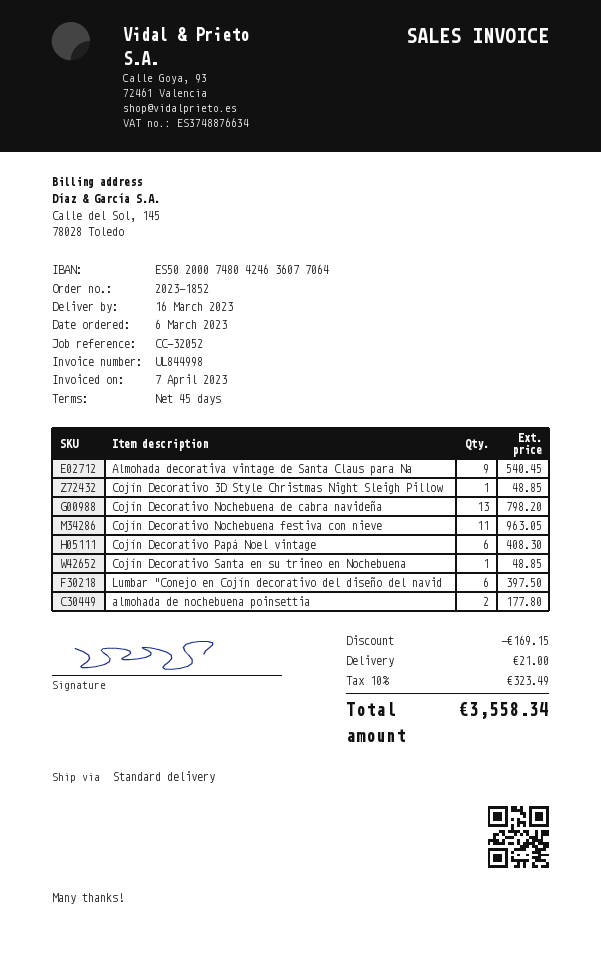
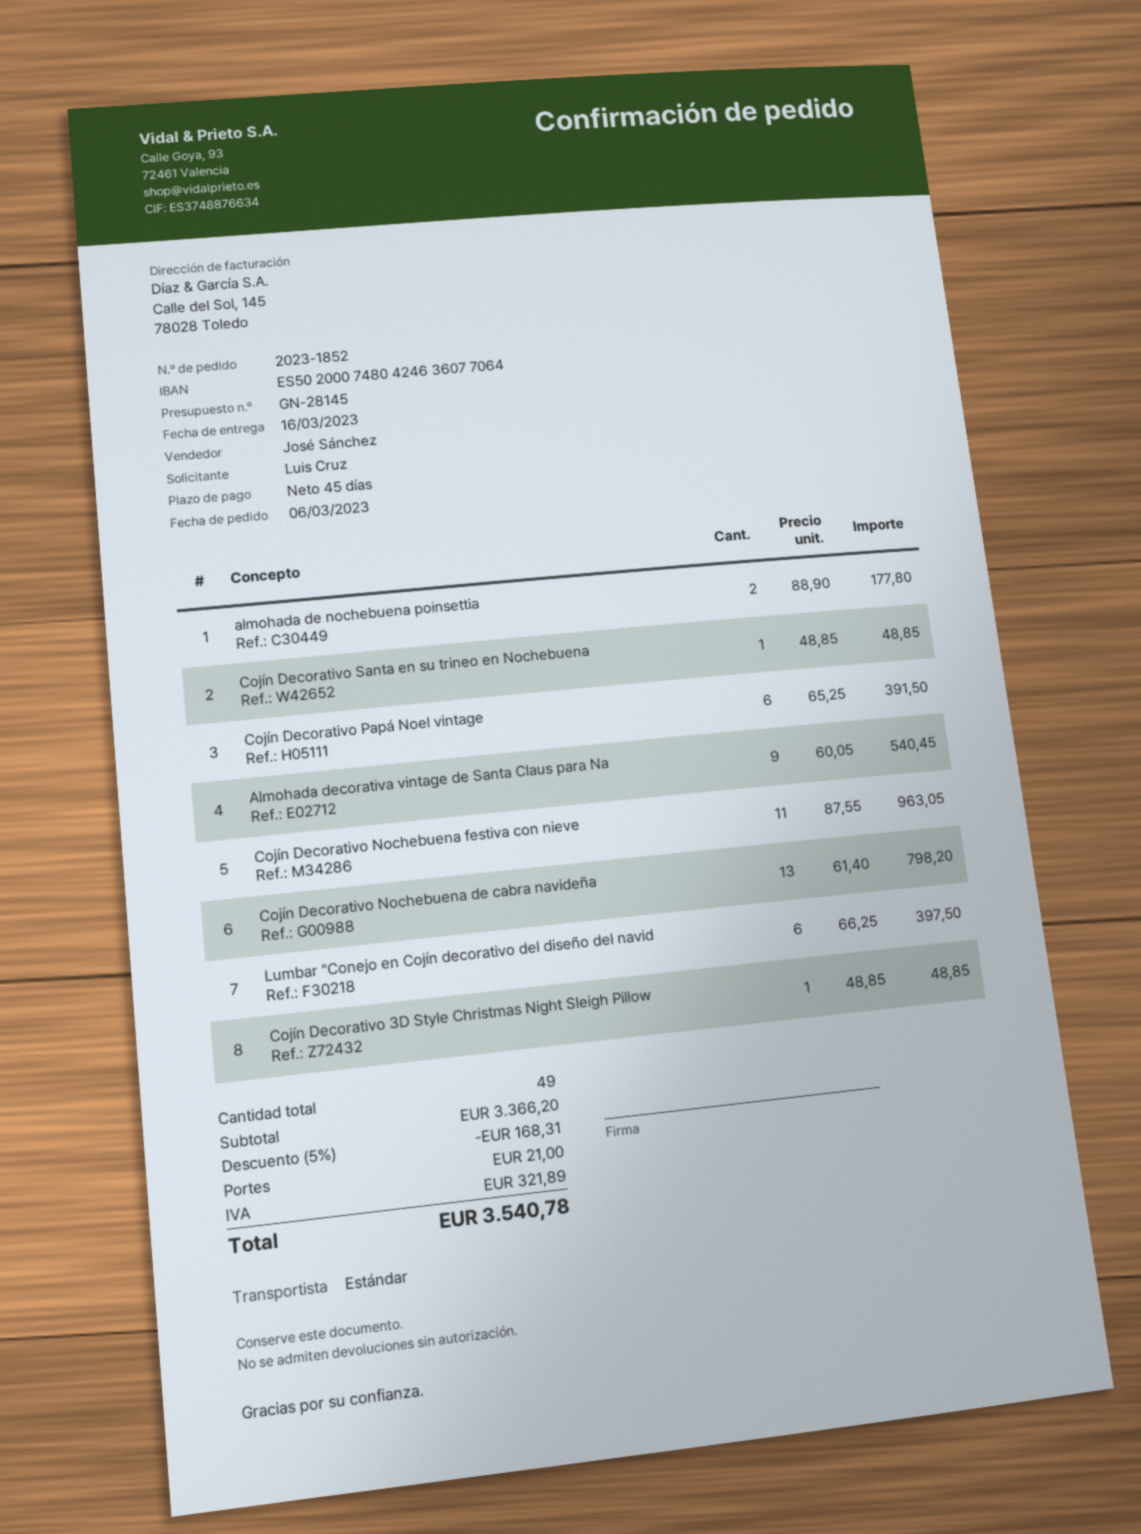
Cojín Decorativo Papá Noel vintage: 6 for 408.30 -> 6 for 391.50
discount: 169.15 -> 168.31
tax: 323.49 -> 321.89
total: 3558.34 -> 3540.78

